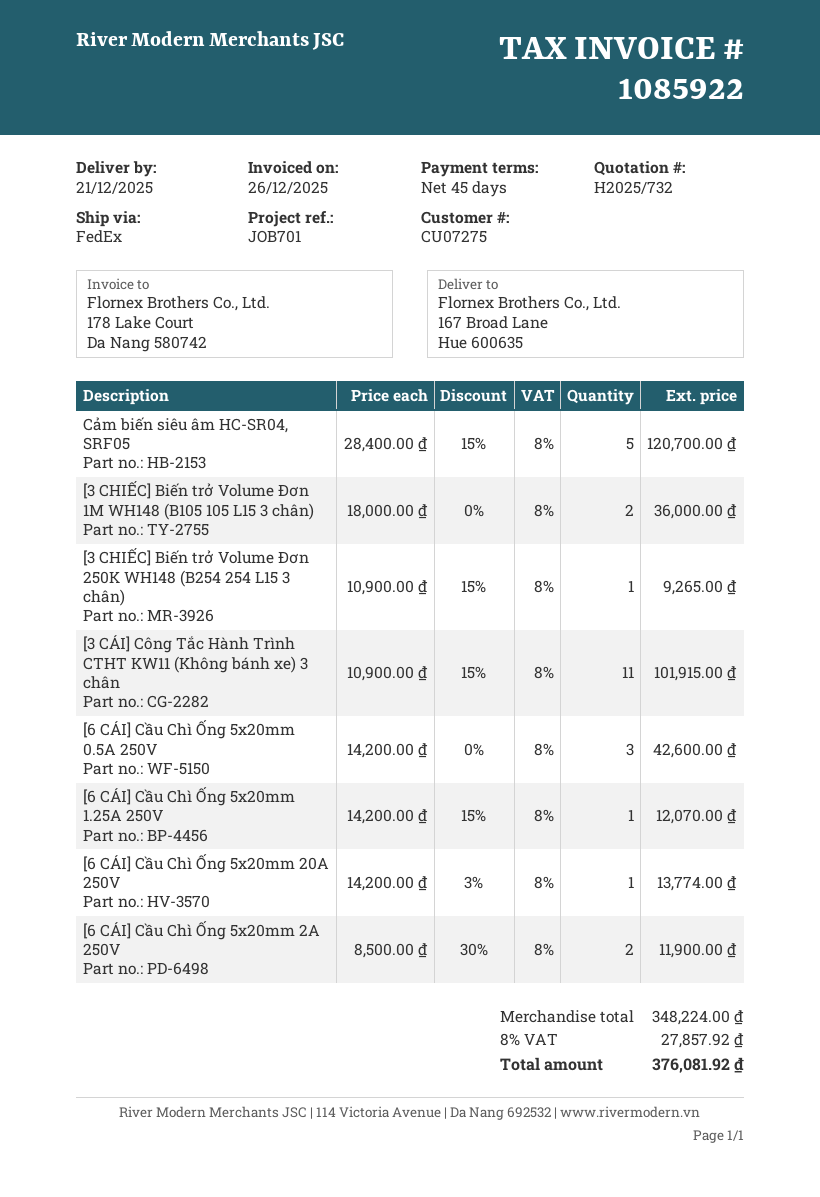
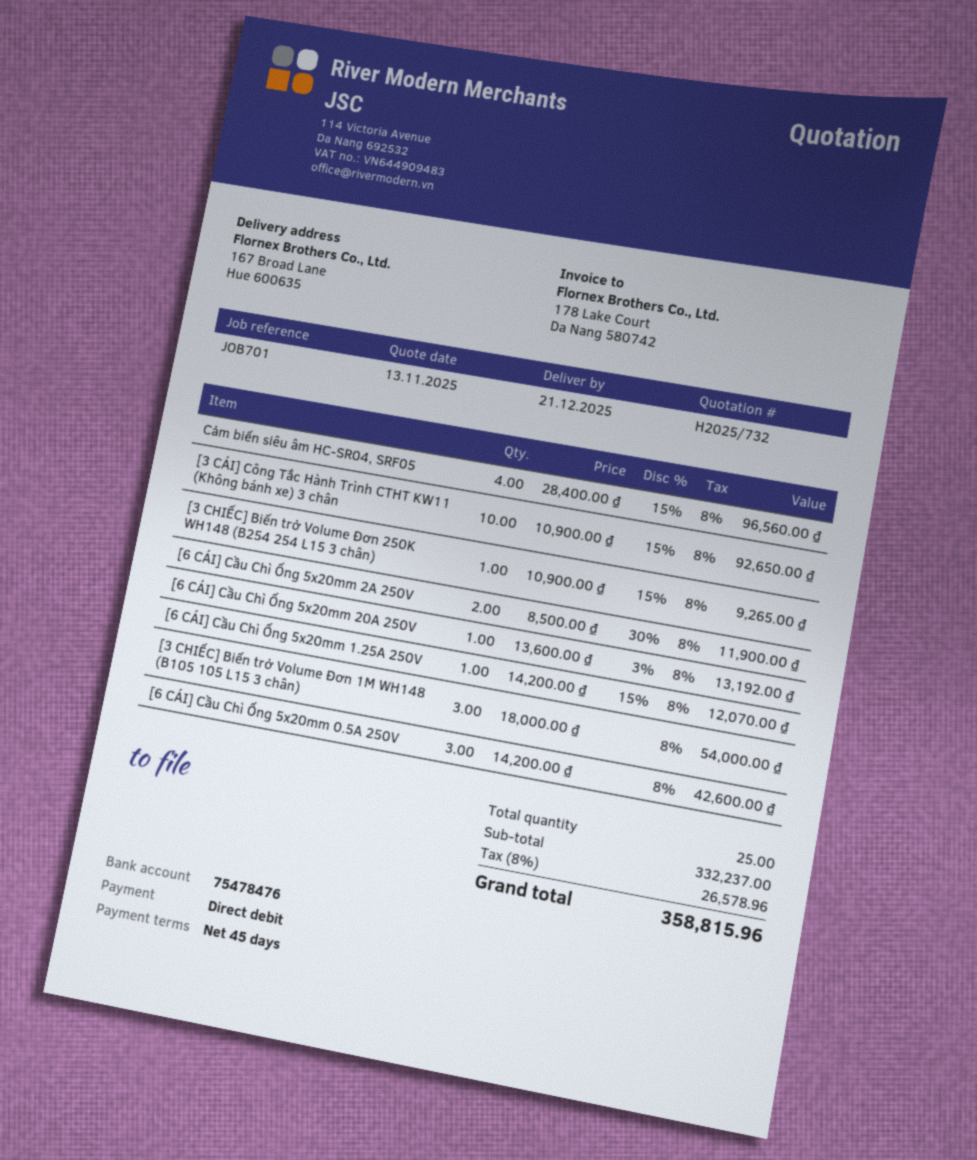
Cảm biến siêu âm HC-SR04, SRF05: 5 x 28400.00 - 15% = 120700.00 -> 4 x 28400.00 - 15% = 96560.00
[3 CHIẾC] Biến trở Volume Đơn 1M WH148 (B105 105 L15 3 chân): 2 x 18000.00 = 36000.00 -> 3 x 18000.00 = 54000.00
[3 CÁI] Công Tắc Hành Trình CTHT KW11 (Không bánh xe) 3 chân: 11 x 10900.00 - 15% = 101915.00 -> 10 x 10900.00 - 15% = 92650.00
[6 CÁI] Cầu Chì Ống 5x20mm 20A 250V: 1 x 14200.00 - 3% = 13774.00 -> 1 x 13600.00 - 3% = 13192.00
subtotal: 348224.00 -> 332237.00
tax: 8% = 27857.92 -> 8% = 26578.96
total: 376081.92 -> 358815.96

